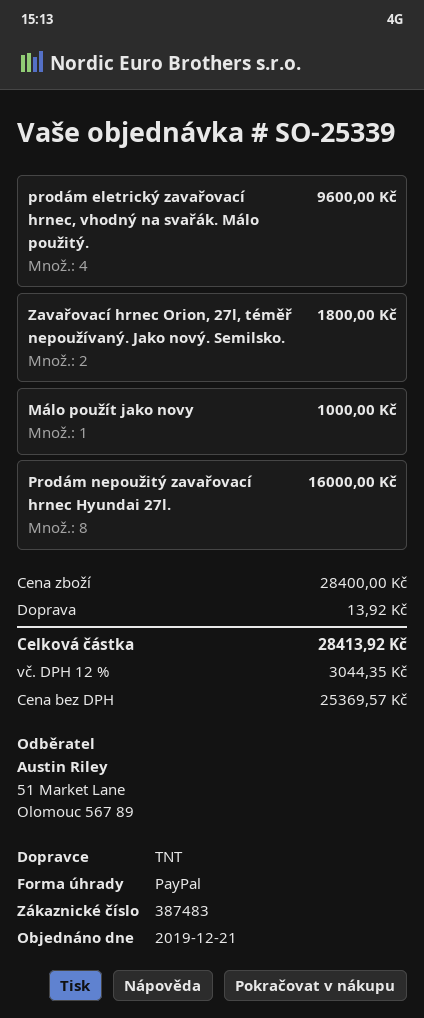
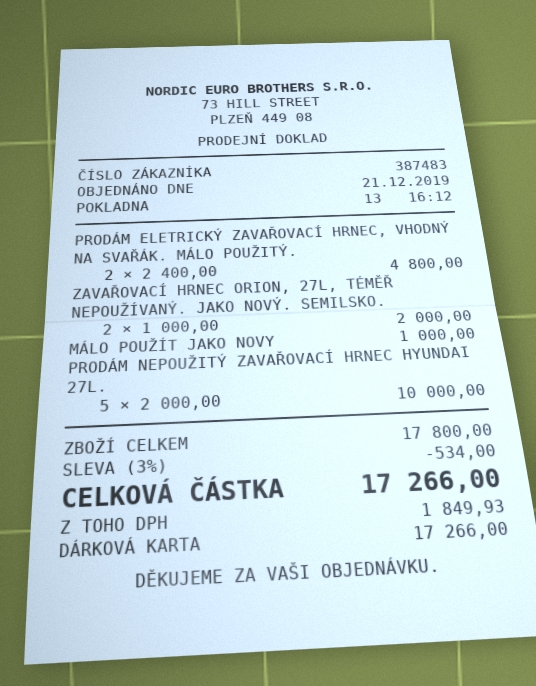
payment method: PayPal -> gift card
prodám eletrický zavařovací hrnec, vhodný na svařák. Málo použitý.: 4 for 9600.00 -> 2 for 4800.00
Zavařovací hrnec Orion, 27l, téměř nepoužívaný. Jako nový. Semilsko.: 2 for 1800.00 -> 2 for 2000.00
Prodám nepoužitý zavařovací hrnec Hyundai 27l.: 8 for 16000.00 -> 5 for 10000.00
subtotal: 28400.00 -> 17800.00
discount: none -> 3% = 534.00
shipping: 13.92 -> none
tax: 3044.35 -> 1849.93
total: 28413.92 -> 17266.00

